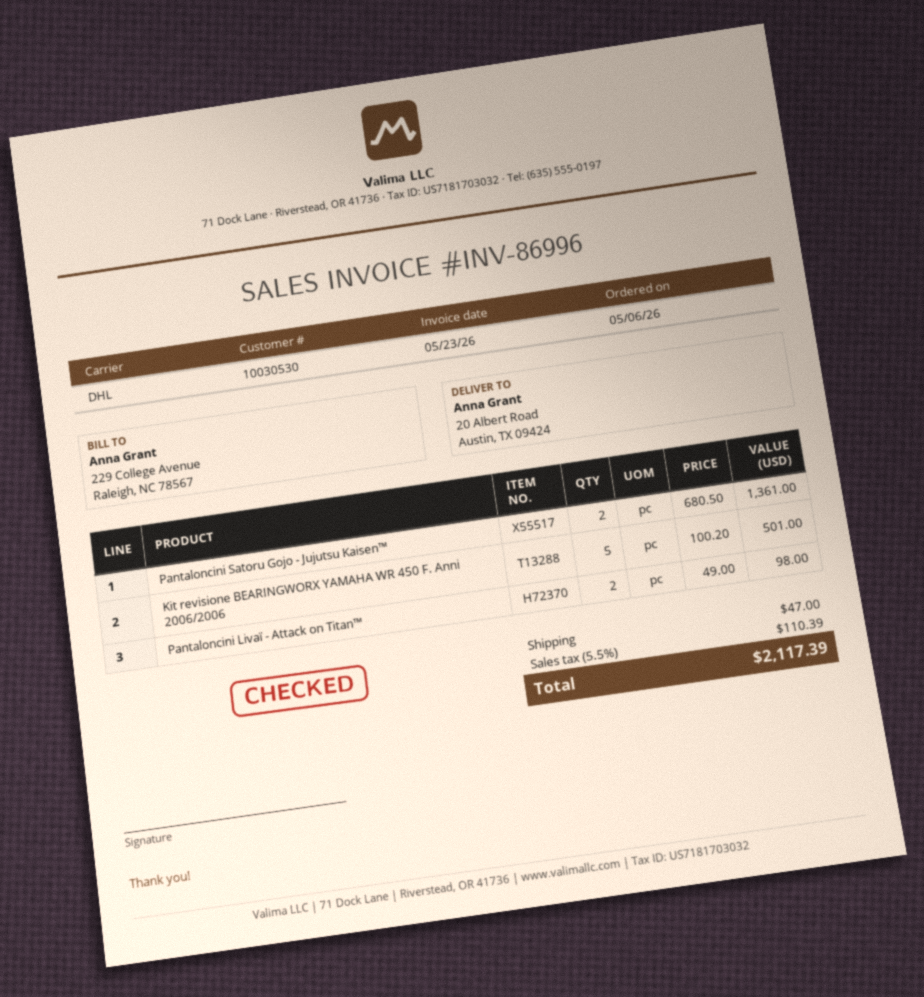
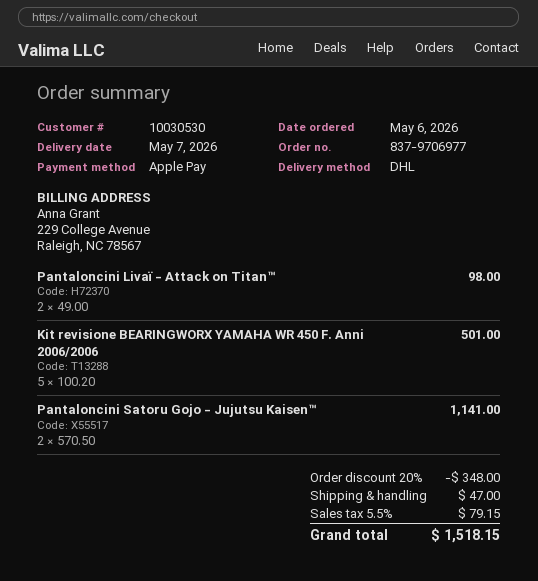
Pantaloncini Satoru Gojo - Jujutsu Kaisen™: 2 x 680.50 = 1361.00 -> 2 x 570.50 = 1141.00
discount: none -> 20% = 348.00
tax: 5.5% = 110.39 -> 5.5% = 79.15
total: 2117.39 -> 1518.15

